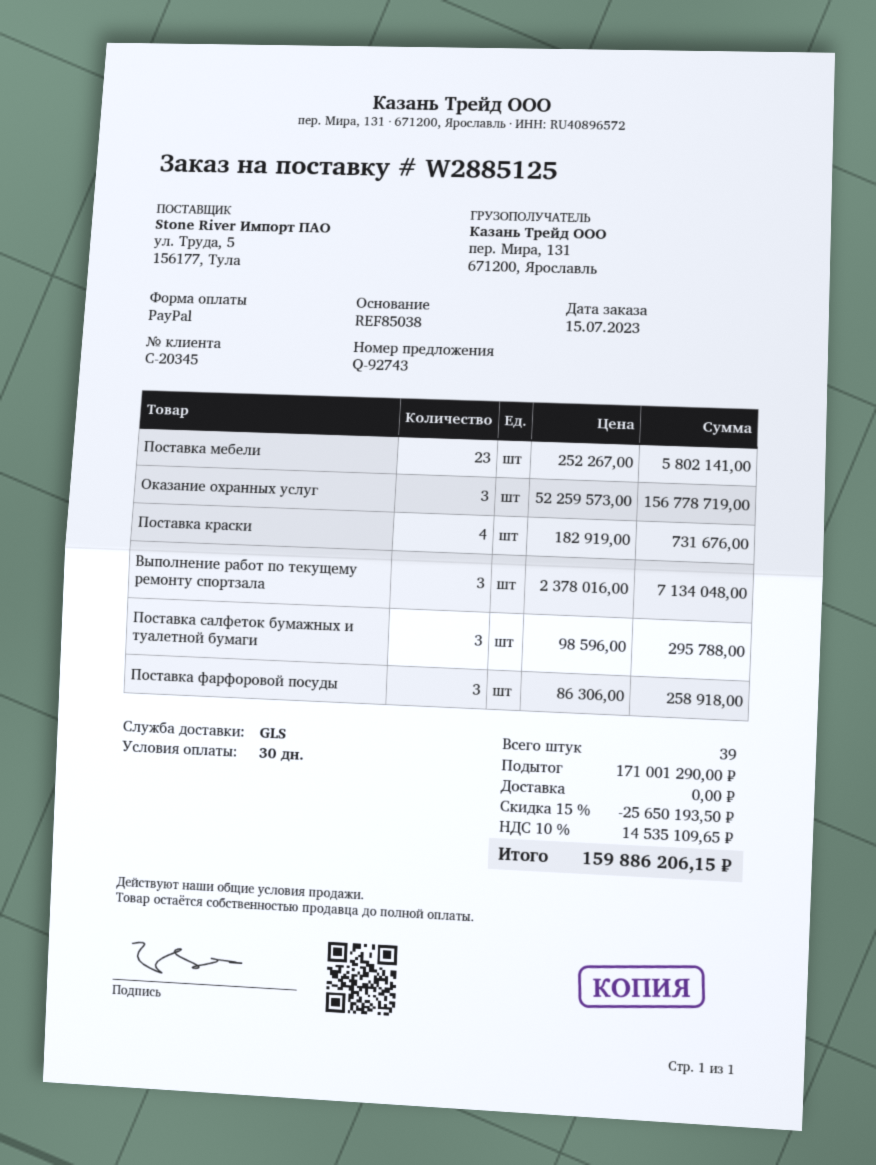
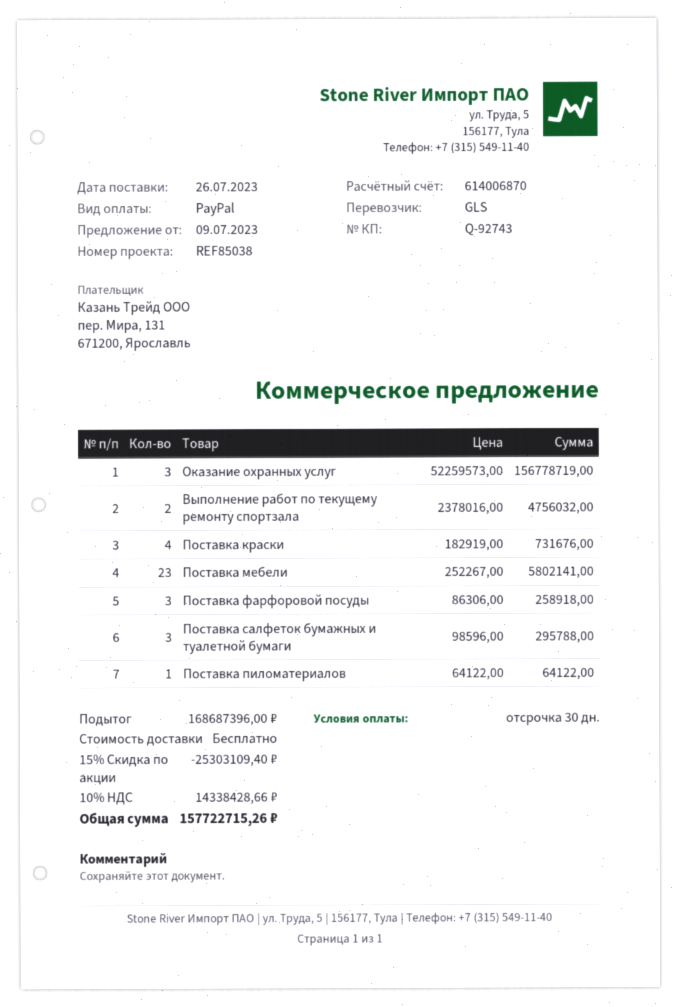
Выполнение работ по текущему ремонту спортзала: 3 x 2378016.00 = 7134048.00 -> 2 x 2378016.00 = 4756032.00
Поставка пиломатериалов: none -> 1 x 64122.00 = 64122.00
subtotal: 171001290.00 -> 168687396.00
discount: 15% = 25650193.50 -> 15% = 25303109.40
tax: 10% = 14535109.65 -> 10% = 14338428.66
total: 159886206.15 -> 157722715.26

